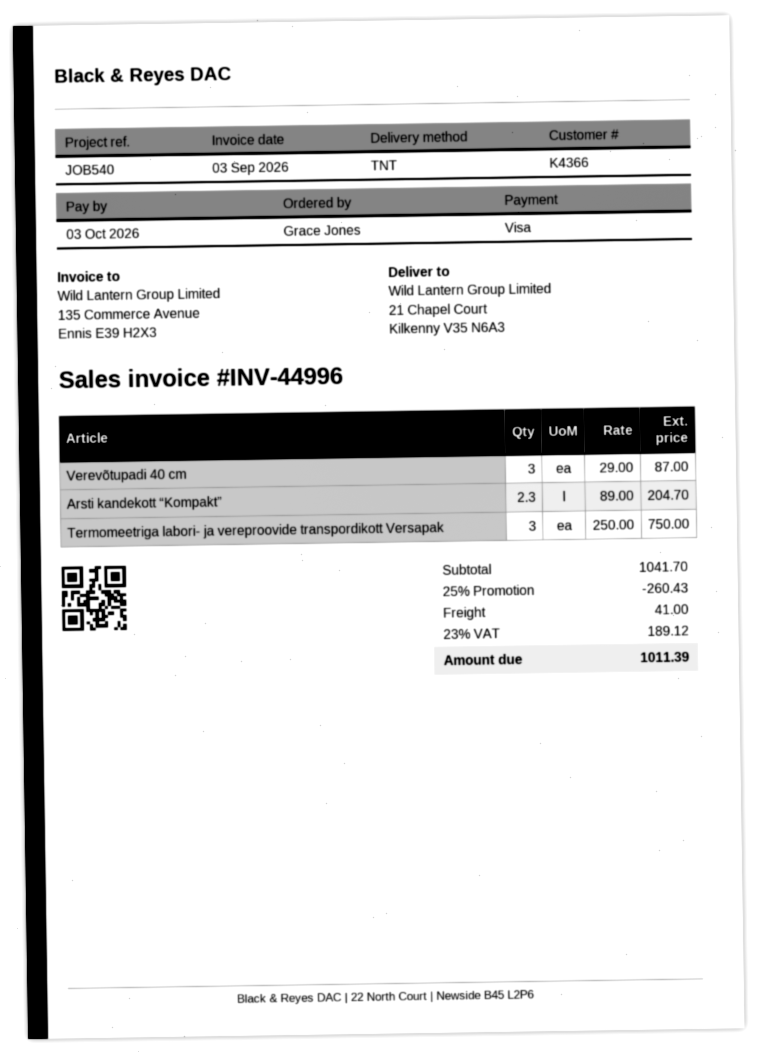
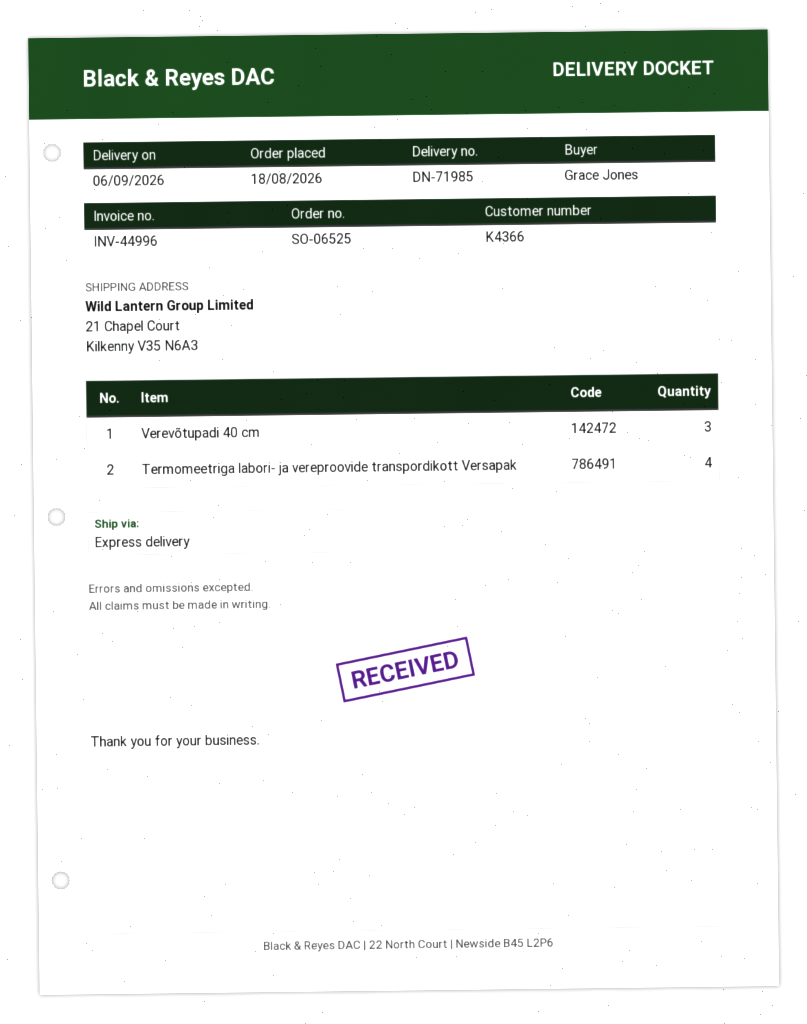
shipping method: TNT -> express
Arsti kandekott “Kompakt”: 2.3 -> none
Termomeetriga labori- ja vereproovide transpordikott Versapak: 3 -> 4

